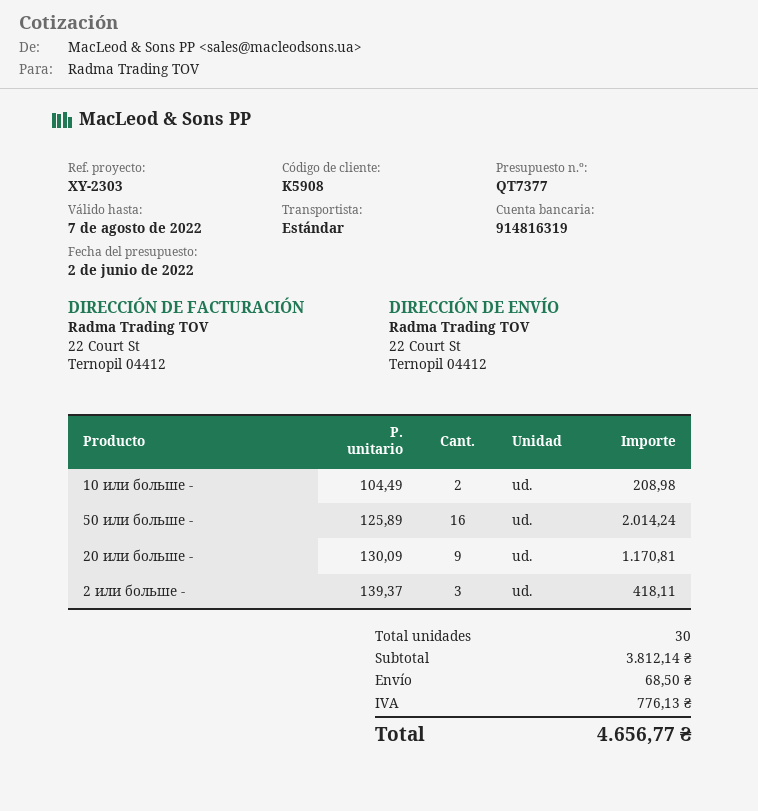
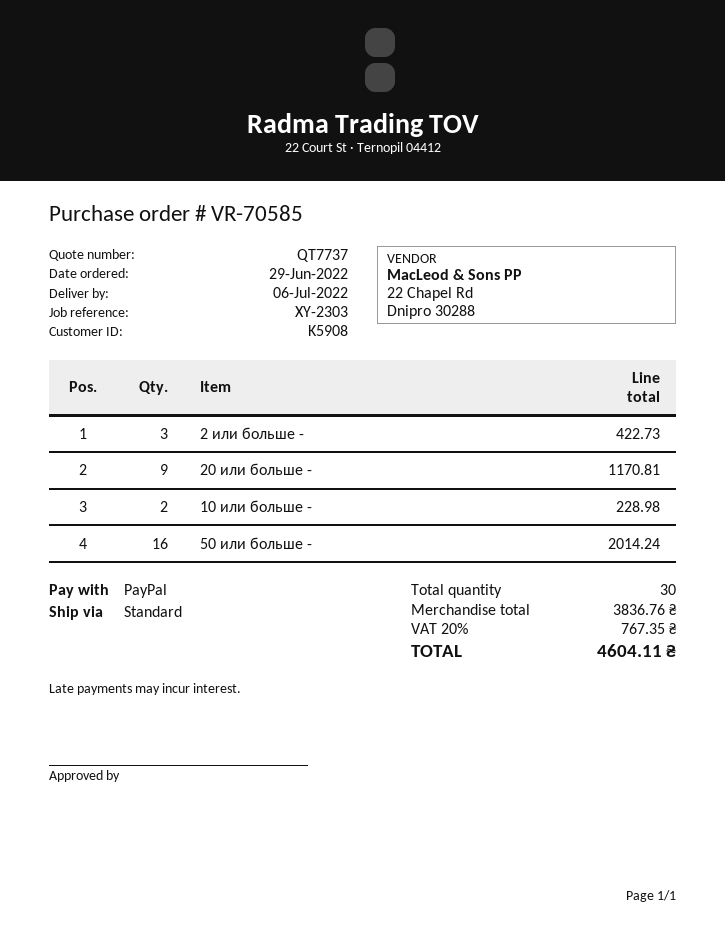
quote number: QT7377 -> QT7737
10 или больше -: 2 for 208.98 -> 2 for 228.98
2 или больше -: 3 for 418.11 -> 3 for 422.73
subtotal: 3812.14 -> 3836.76
shipping: 68.50 -> none
tax: 776.13 -> 767.35
total: 4656.77 -> 4604.11

